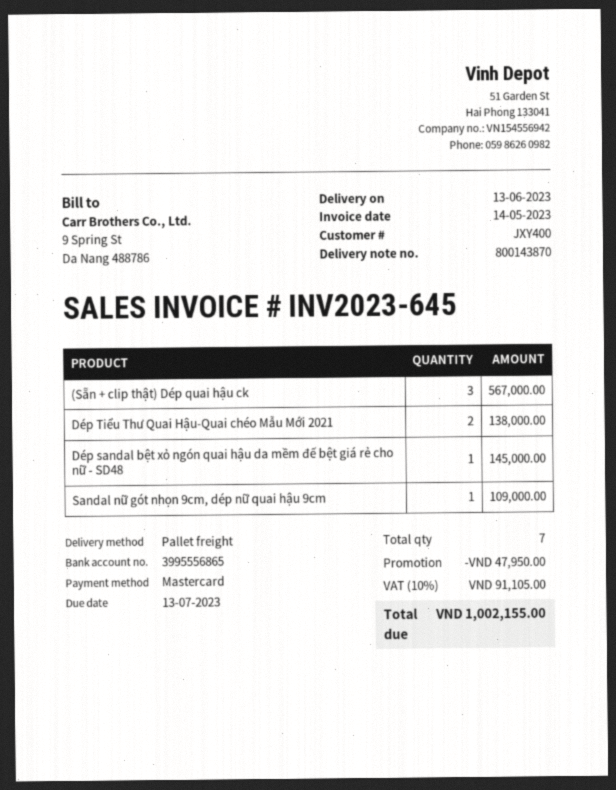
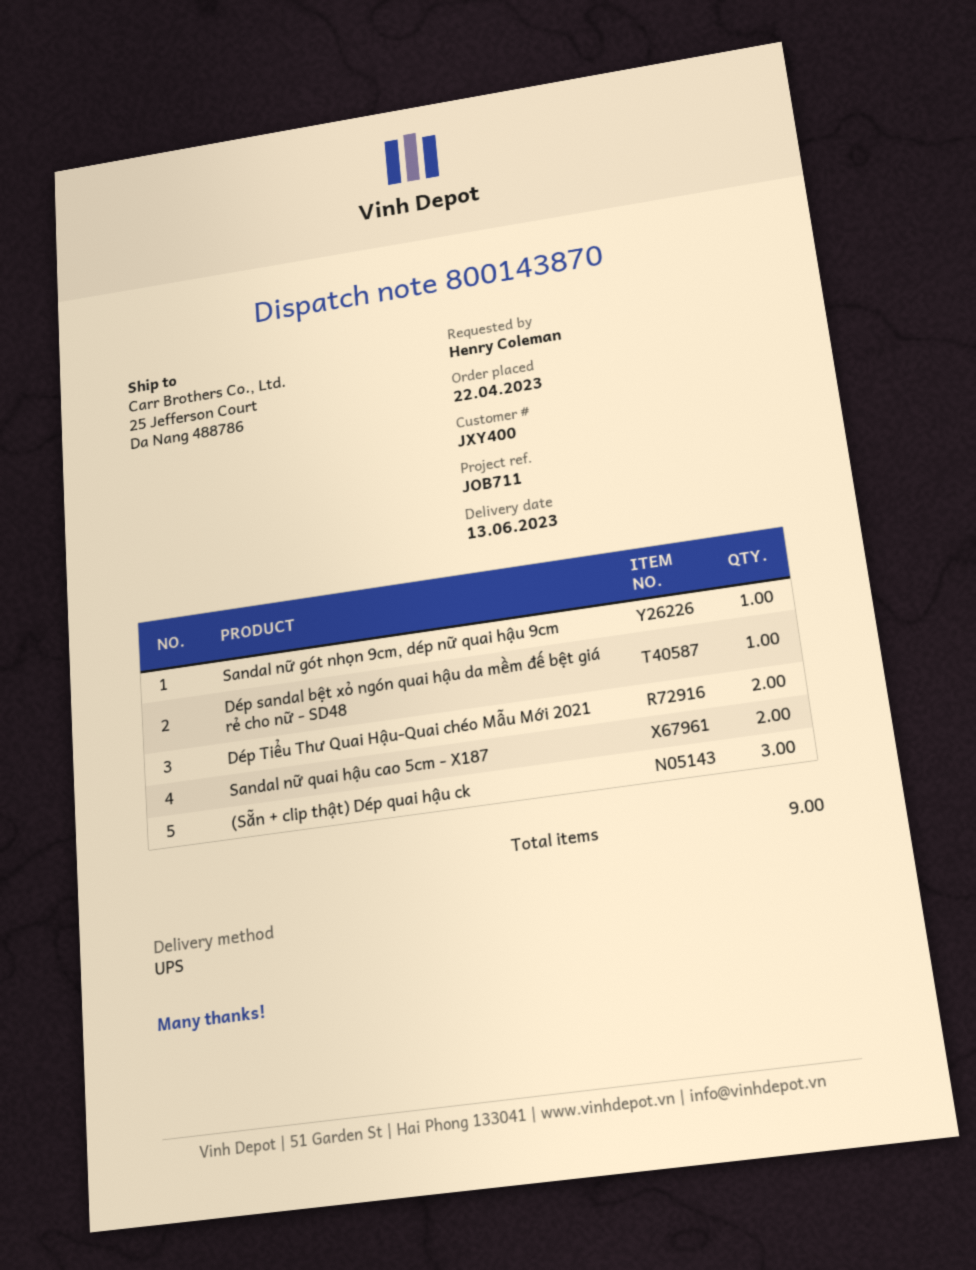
shipping method: pallet freight -> UPS
Sandal nữ quai hậu cao 5cm - X187: none -> 2
total quantity: 7 -> 9

